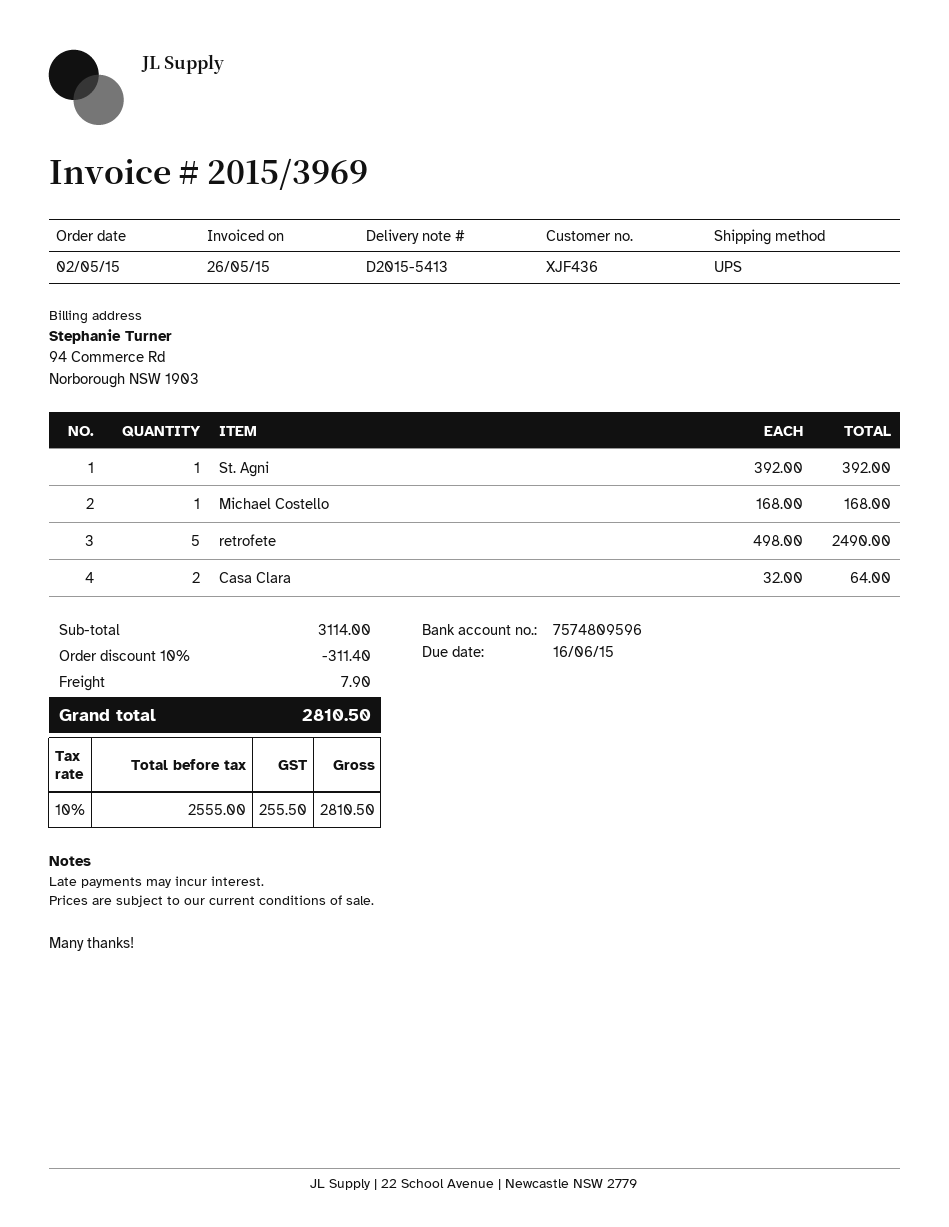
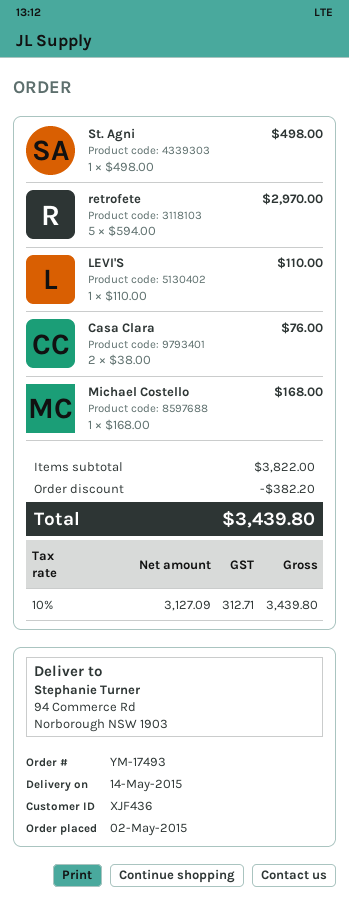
St. Agni: 1 x 392.00 = 392.00 -> 1 x 498.00 = 498.00
retrofete: 5 x 498.00 = 2490.00 -> 5 x 594.00 = 2970.00
Casa Clara: 2 x 32.00 = 64.00 -> 2 x 38.00 = 76.00
LEVI'S: none -> 1 x 110.00 = 110.00
subtotal: 3114.00 -> 3822.00
discount: 311.40 -> 382.20
shipping: 7.90 -> none
net: 2555.00 -> 3127.09
tax: 10% = 255.50 -> 10% = 312.71
total: 2810.50 -> 3439.80

